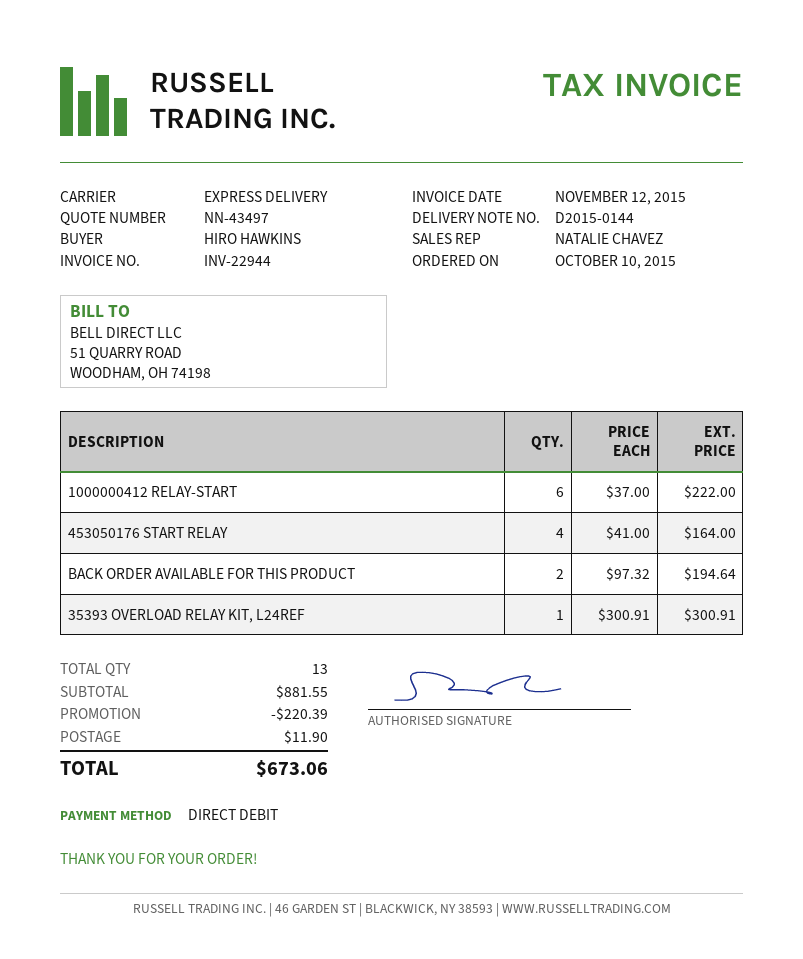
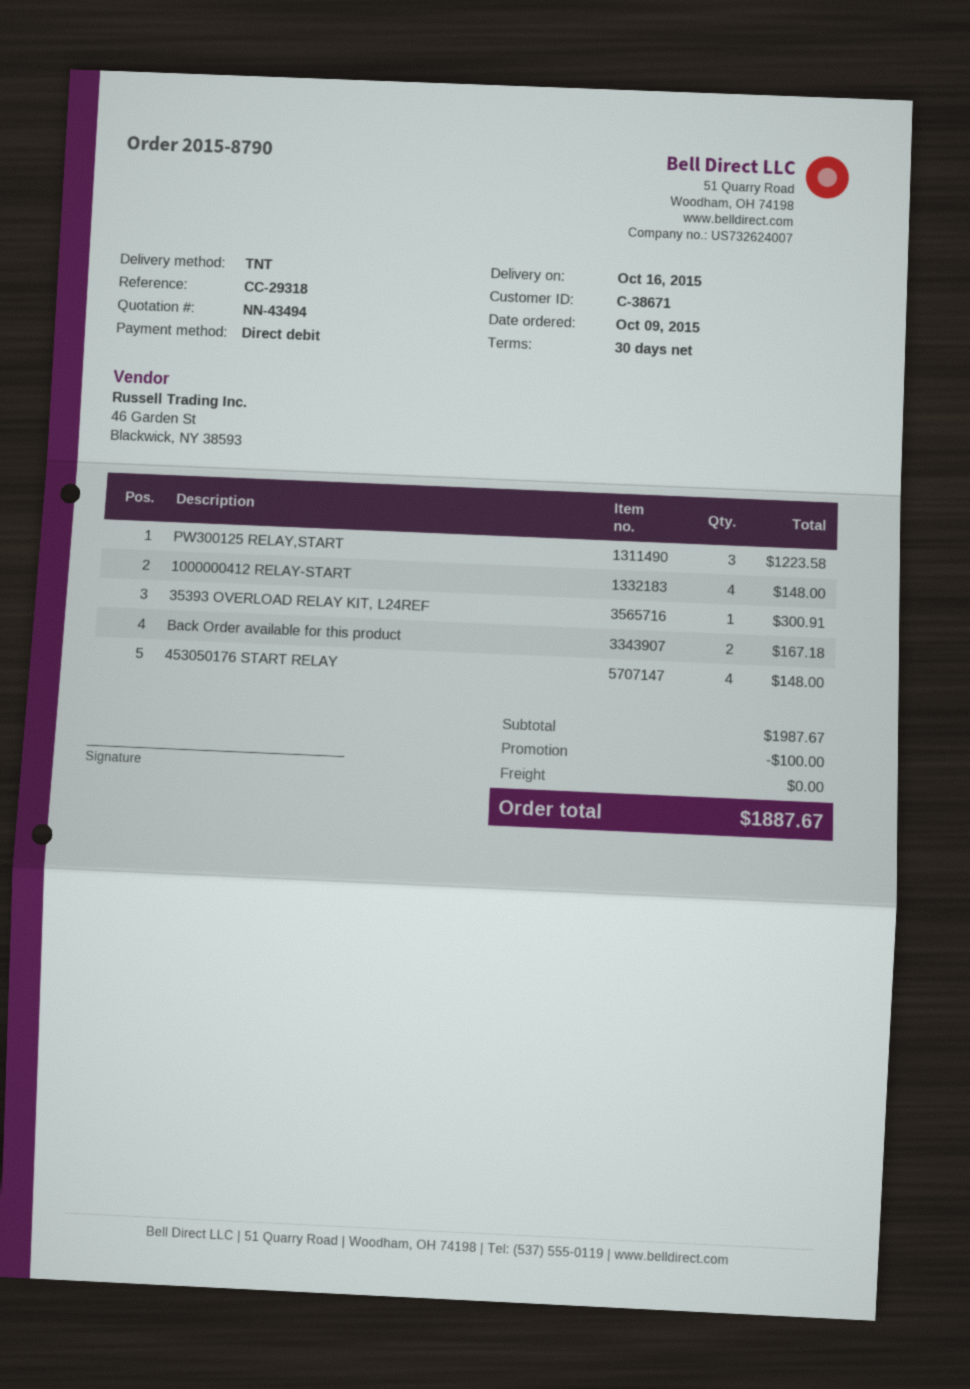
quote number: NN-43497 -> NN-43494
order date: 2015-10-10 -> 2015-10-09
shipping method: express -> TNT
1000000412 RELAY-START: 6 for 222.00 -> 4 for 148.00
453050176 START RELAY: 4 for 164.00 -> 4 for 148.00
BACK ORDER AVAILABLE FOR THIS PRODUCT: 2 for 194.64 -> 2 for 167.18
PW300125 RELAY,START: none -> 3 for 1223.58
subtotal: 881.55 -> 1987.67
discount: 220.39 -> 100.00
shipping: 11.90 -> 0.00
total: 673.06 -> 1887.67

